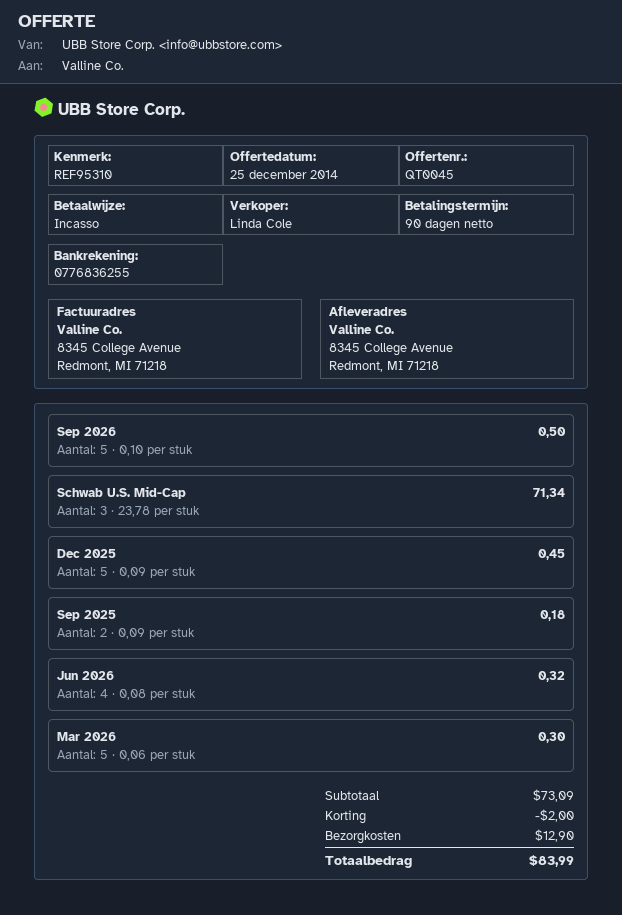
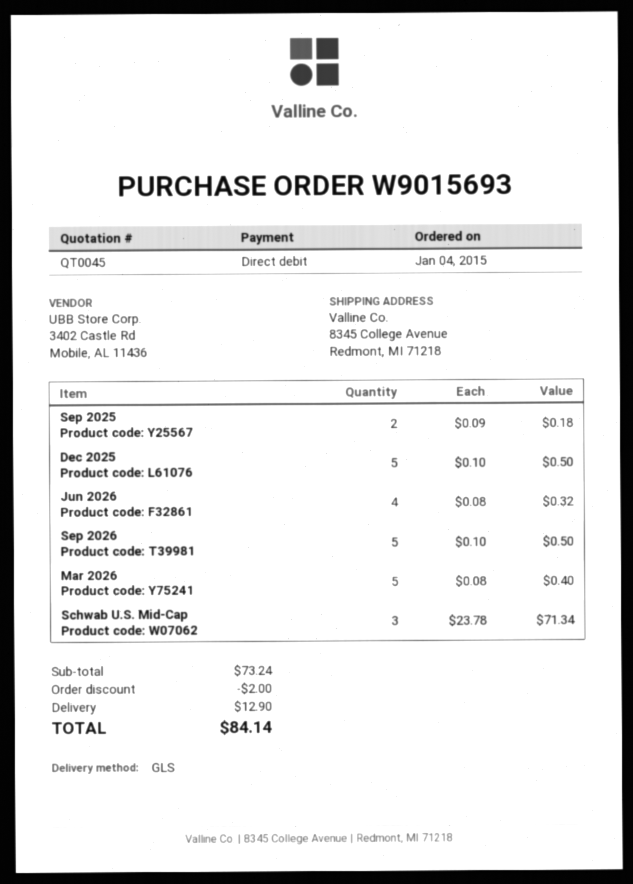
Dec 2025: 5 x 0.09 = 0.45 -> 5 x 0.10 = 0.50
Mar 2026: 5 x 0.06 = 0.30 -> 5 x 0.08 = 0.40
subtotal: 73.09 -> 73.24
total: 83.99 -> 84.14

